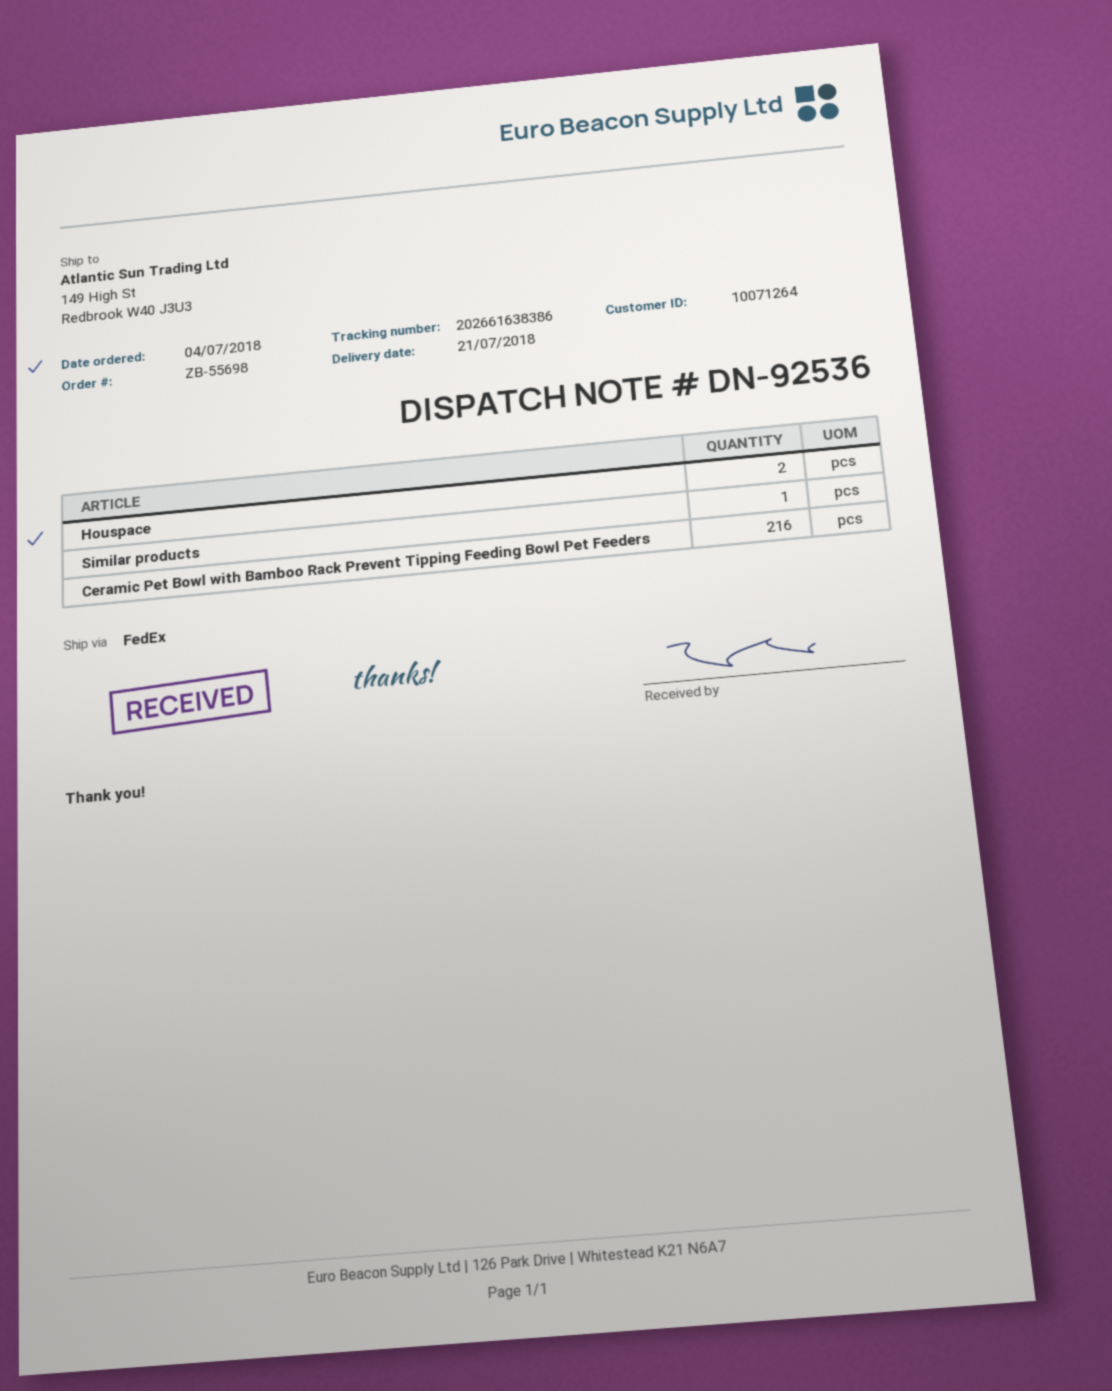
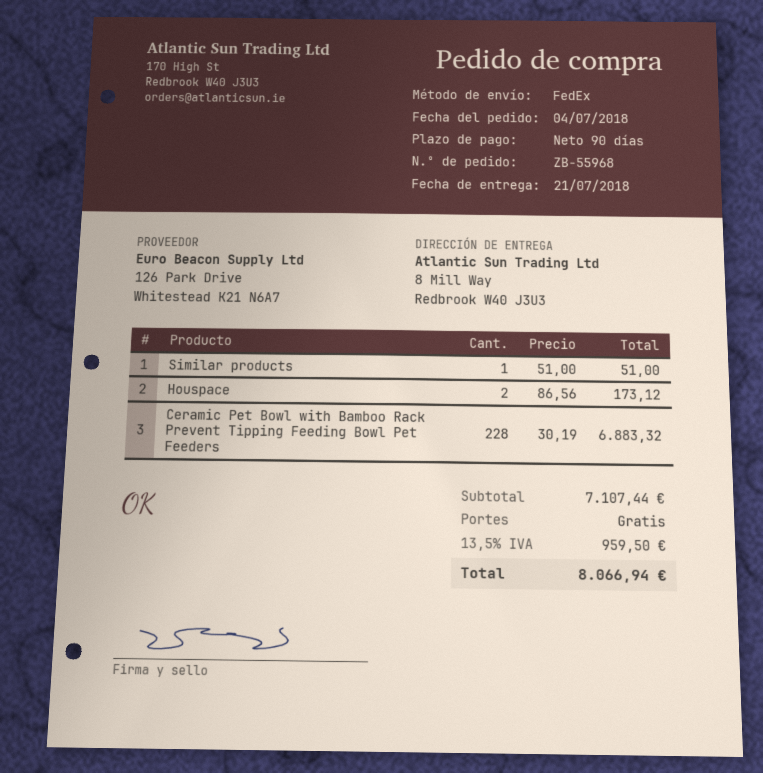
order number: ZB-55698 -> ZB-55968
ship to: 149 High St, Redbrook W40 J3U3 -> 8 Mill Way, Redbrook W40 J3U3
Ceramic Pet Bowl with Bamboo Rack Prevent Tipping Feeding Bowl Pet Feeders: 216 -> 228

